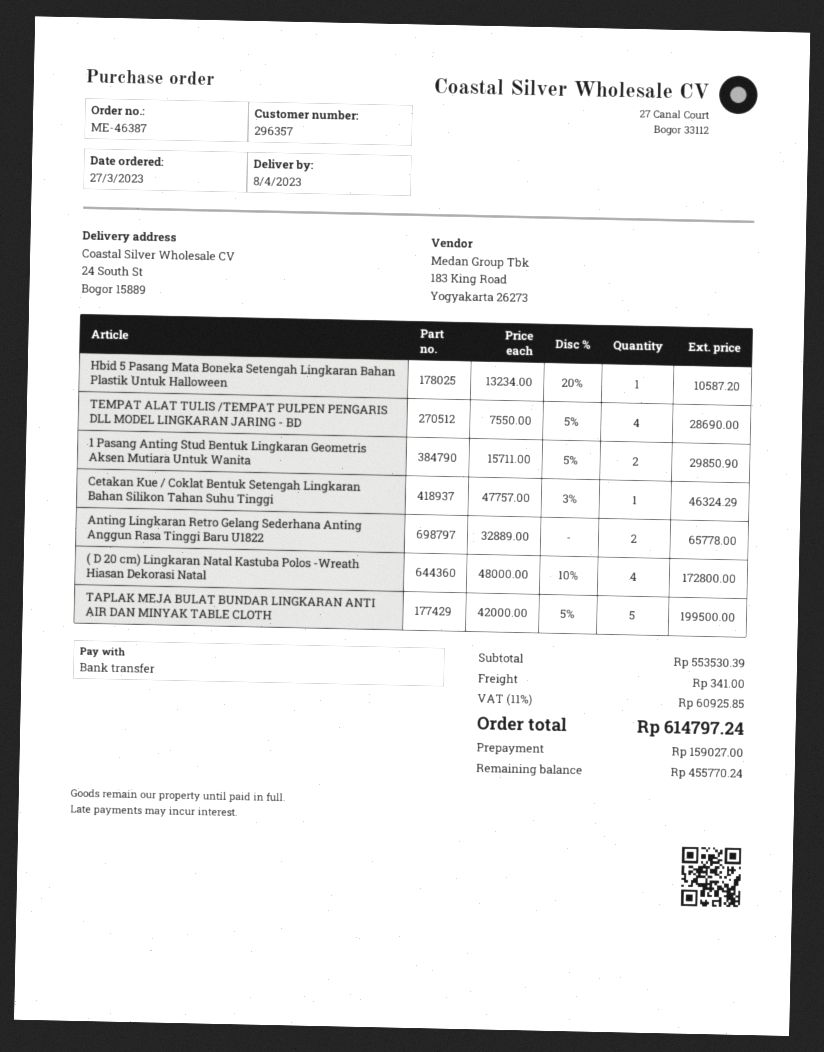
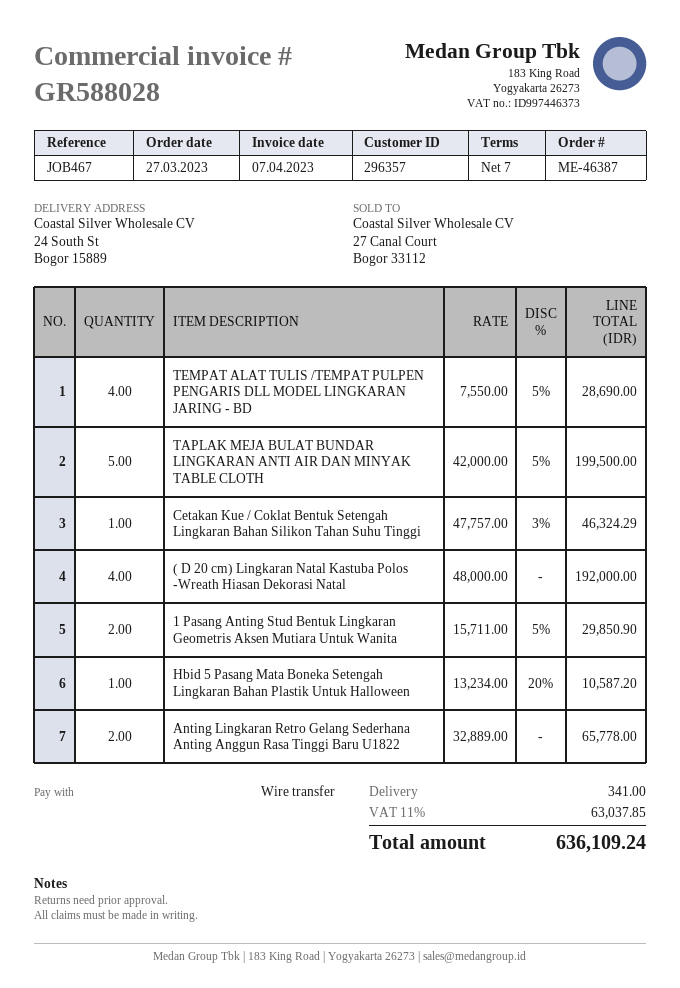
( D 20 cm) Lingkaran Natal Kastuba Polos -Wreath Hiasan Dekorasi Natal: 4 x 48000.00 - 10% = 172800.00 -> 4 x 48000.00 = 192000.00
tax: 11% = 60925.85 -> 11% = 63037.85
total: 614797.24 -> 636109.24

